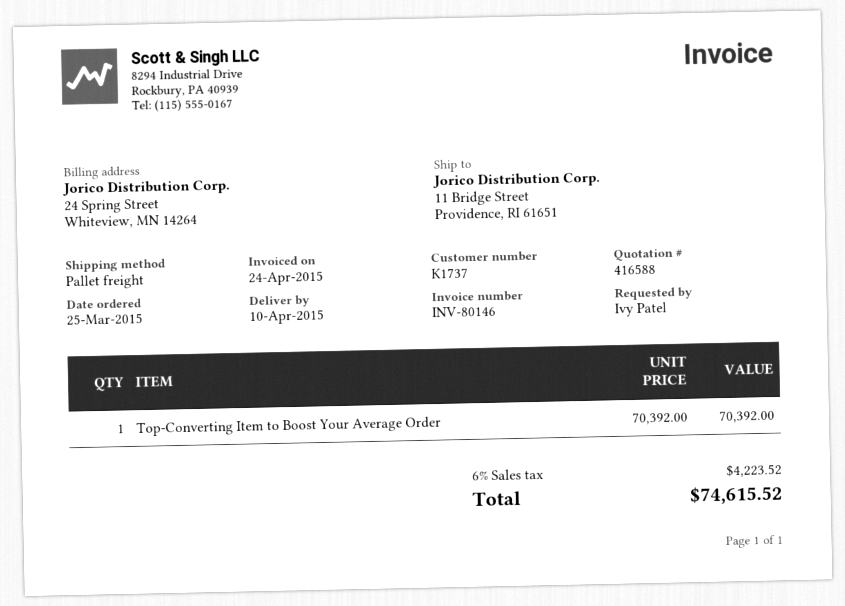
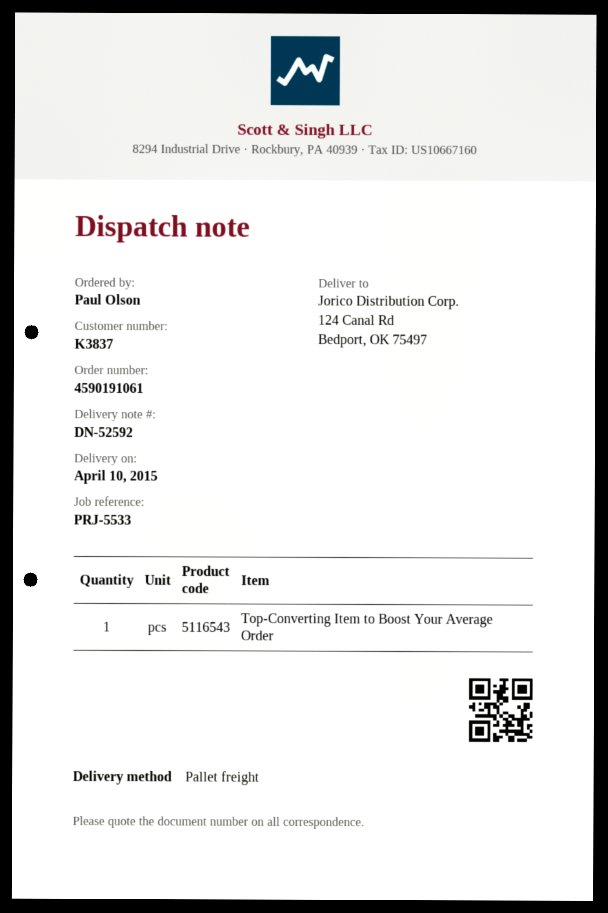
customer number: K1737 -> K3837
ordered by: Ivy Patel -> Paul Olson
ship to: 11 Bridge Street, Providence, RI 61651 -> 124 Canal Rd, Bedport, OK 75497

